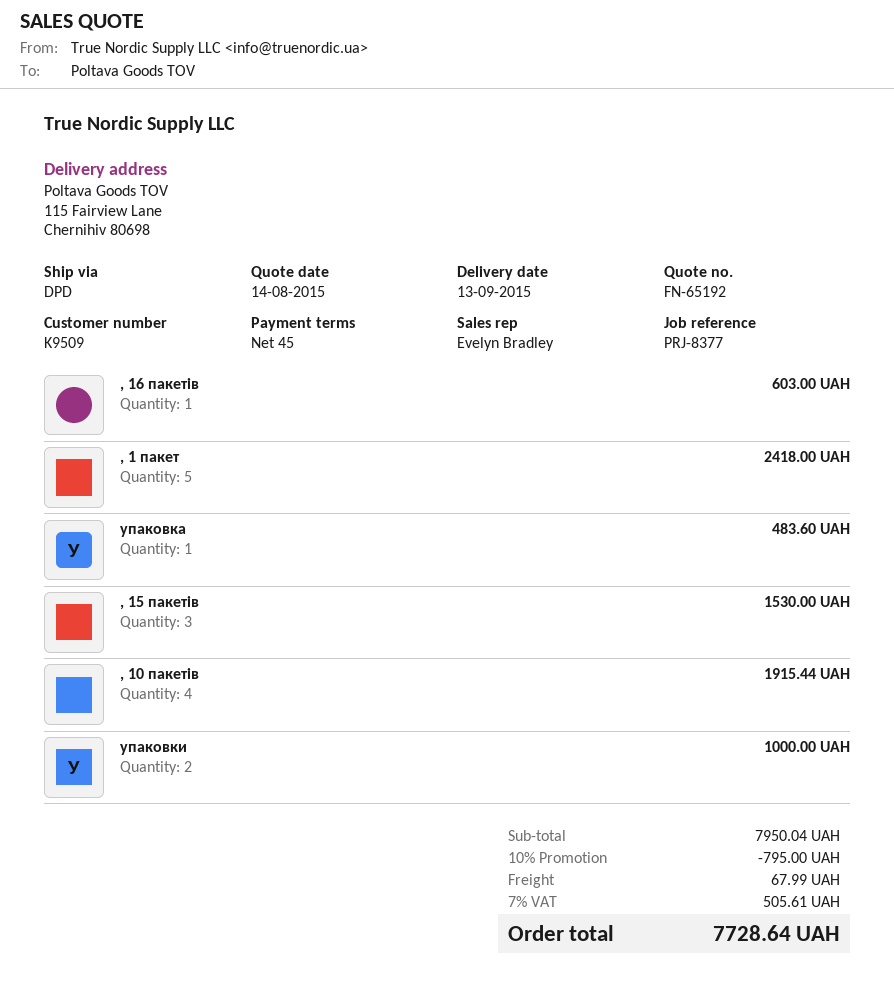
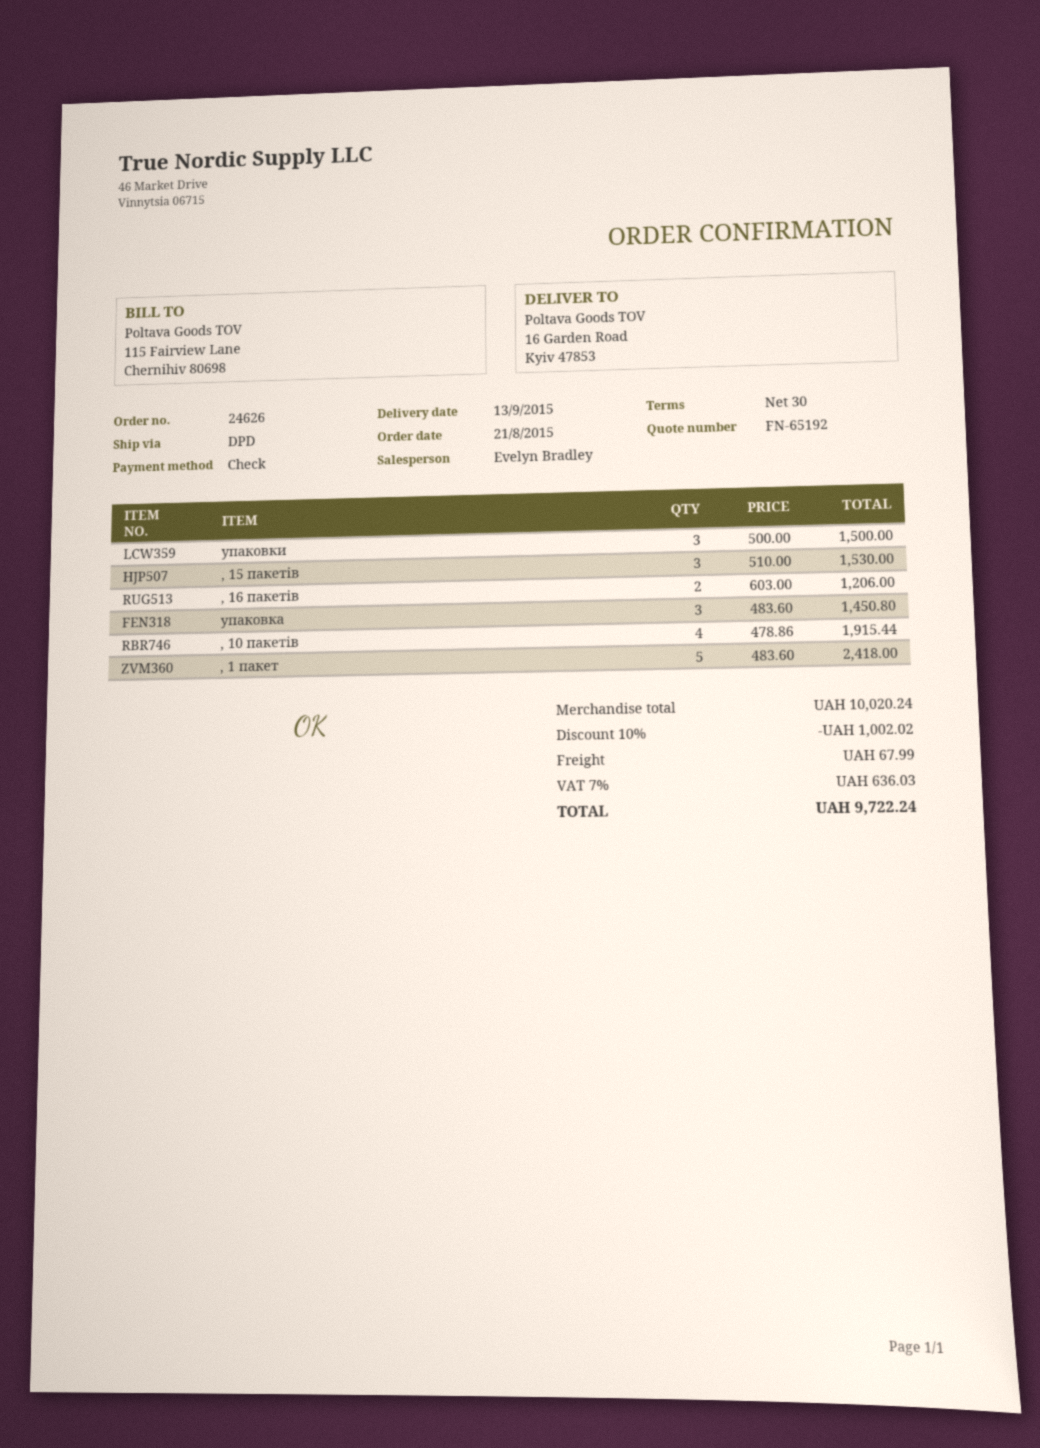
payment terms: 45 days -> 30 days
ship to: 115 Fairview Lane, Chernihiv 80698 -> 16 Garden Road, Kyiv 47853
, 16 пакетів: 1 for 603.00 -> 2 for 1206.00
упаковка: 1 for 483.60 -> 3 for 1450.80
упаковки: 2 for 1000.00 -> 3 for 1500.00
subtotal: 7950.04 -> 10020.24
discount: 10% = 795.00 -> 10% = 1002.02
tax: 7% = 505.61 -> 7% = 636.03
total: 7728.64 -> 9722.24

